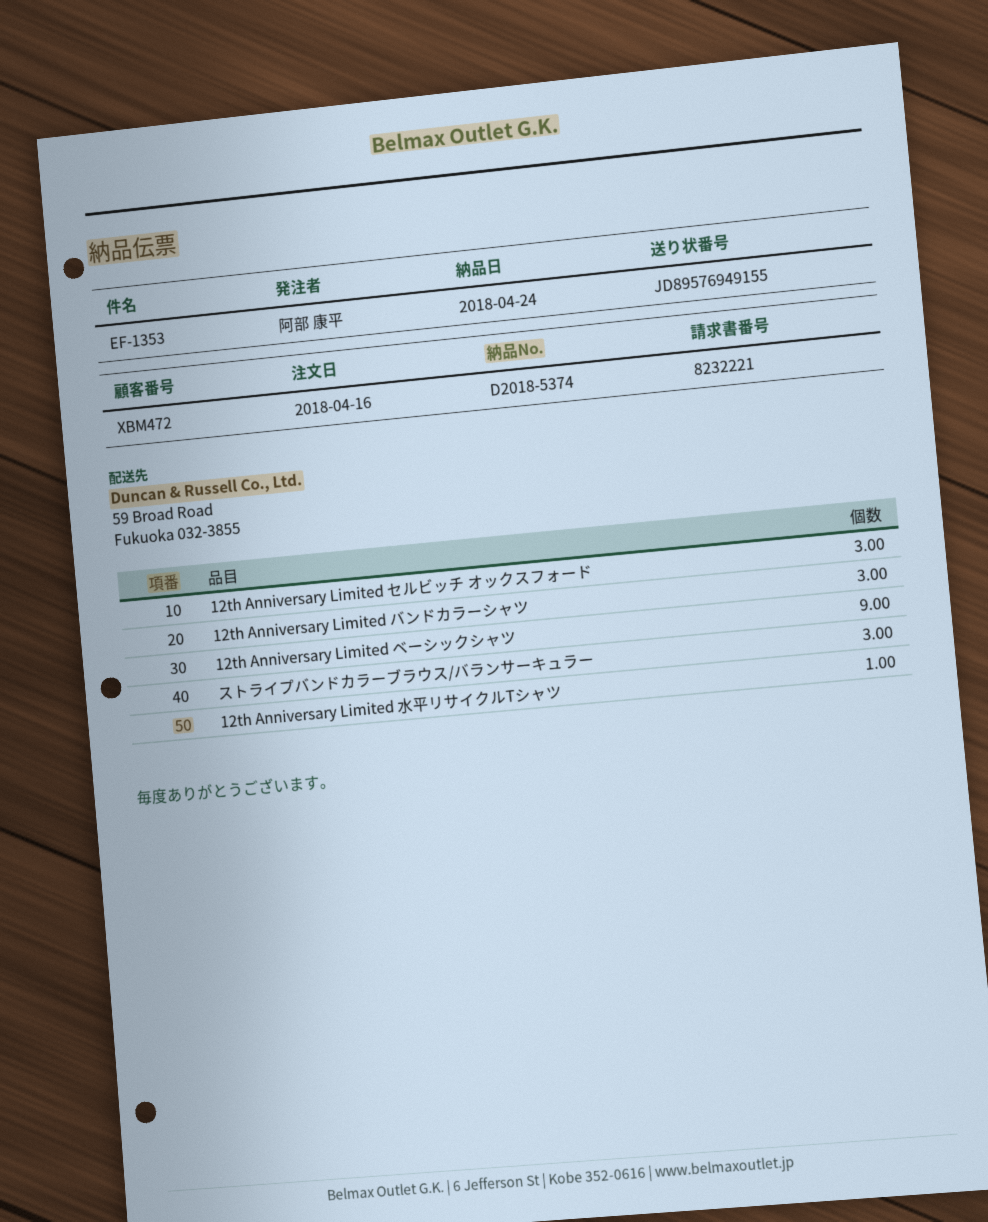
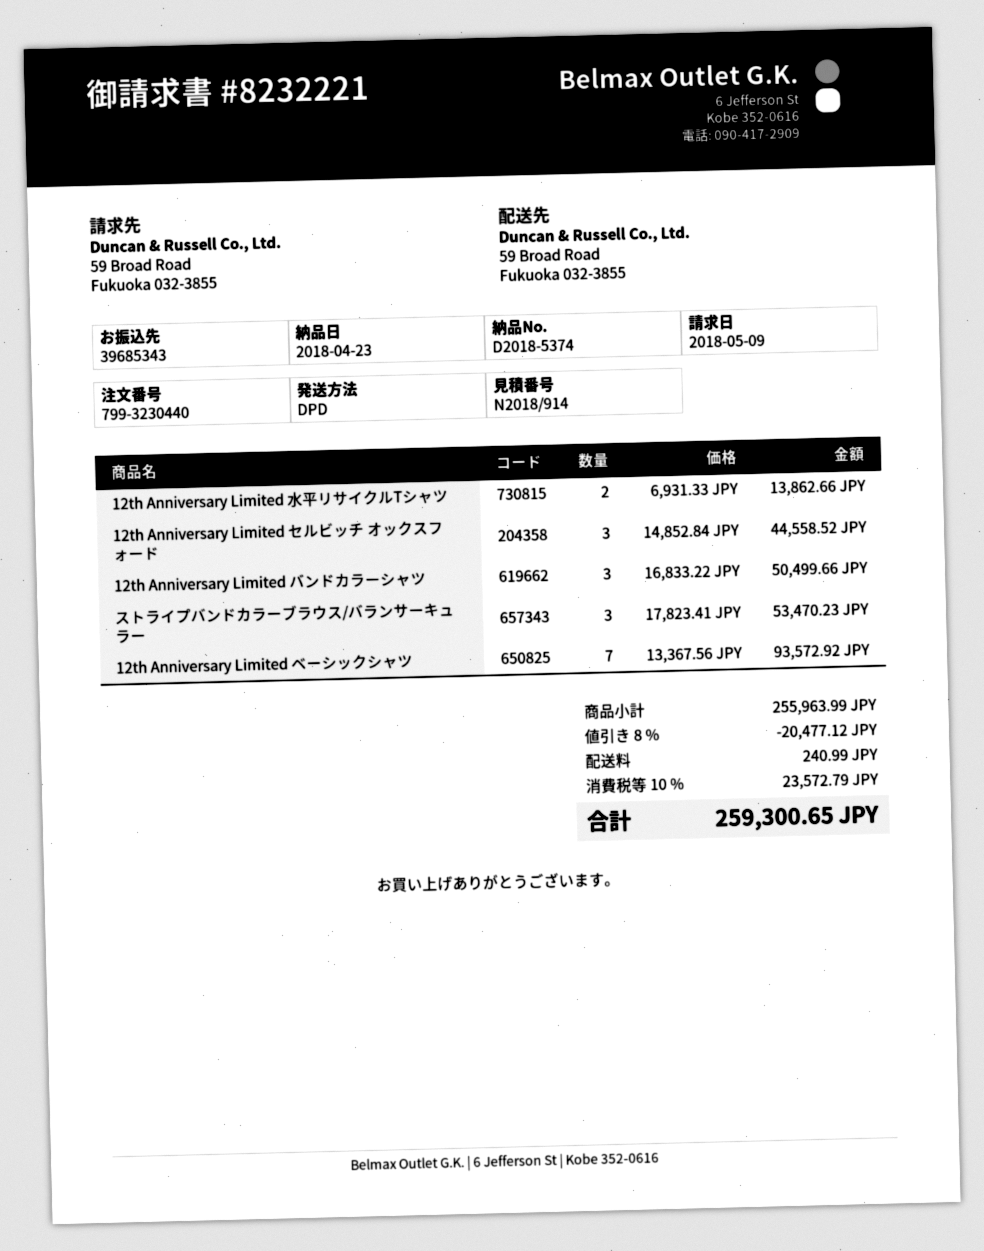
delivery date: 2018-04-24 -> 2018-04-23
12th Anniversary Limited ベーシックシャツ: 9 -> 7
12th Anniversary Limited 水平リサイクルTシャツ: 1 -> 2

